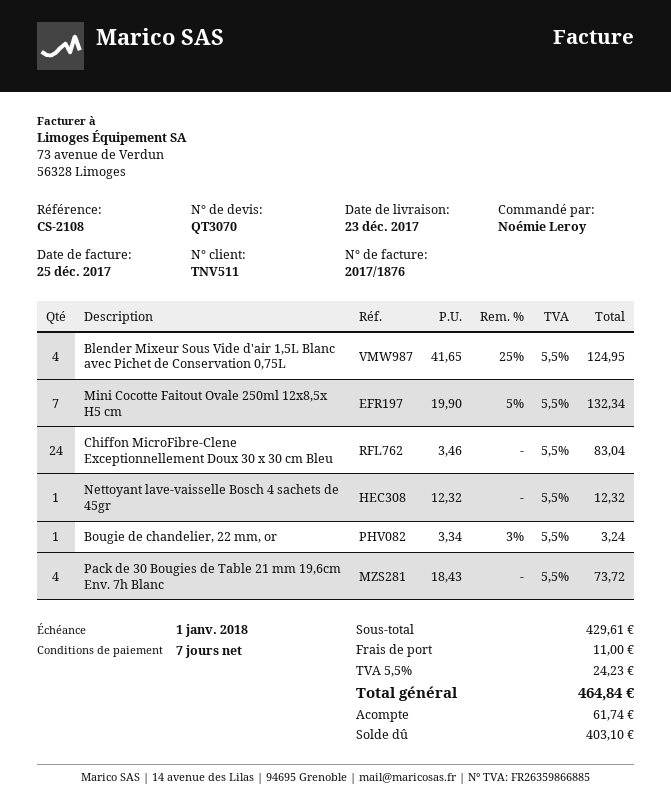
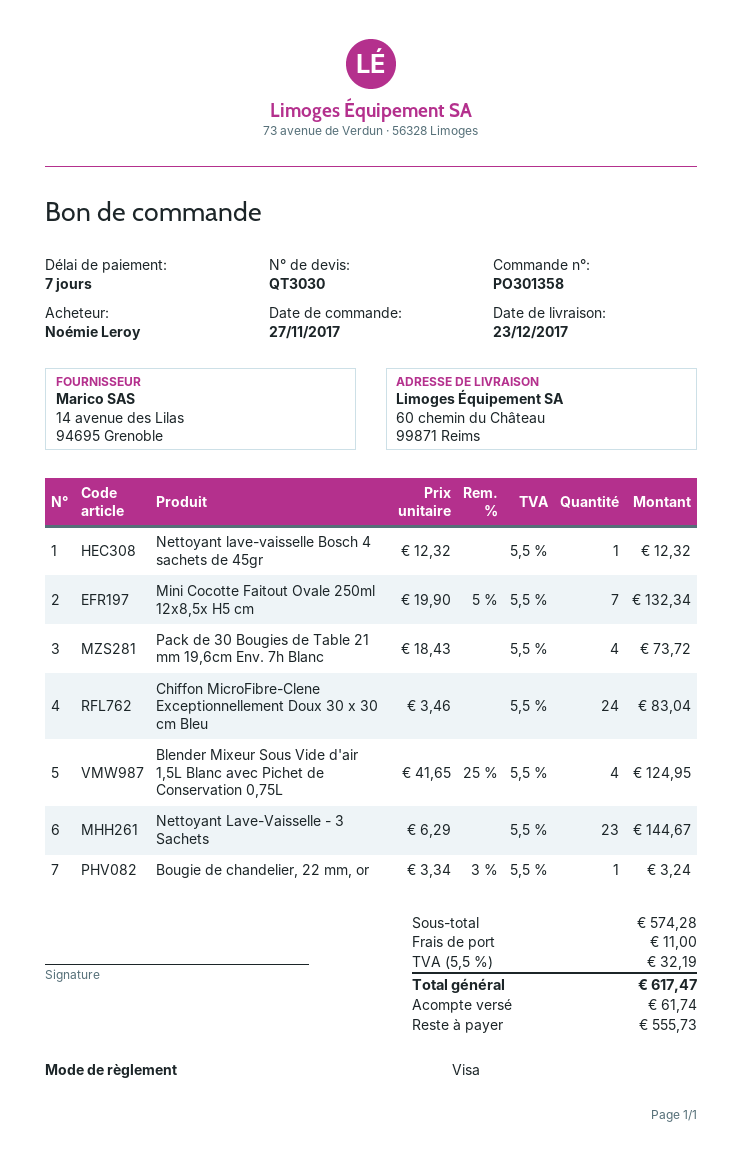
quote number: QT3070 -> QT3030
Nettoyant Lave-Vaisselle - 3 Sachets: none -> 23 x 6.29 = 144.67
subtotal: 429.61 -> 574.28
tax: 5.5% = 24.23 -> 5.5% = 32.19
total: 464.84 -> 617.47
balance: 403.10 -> 555.73

